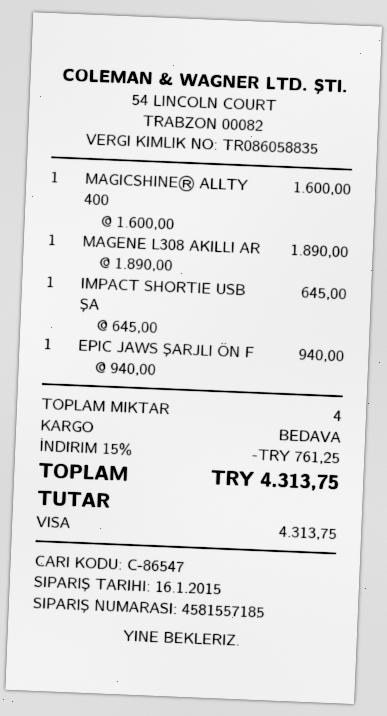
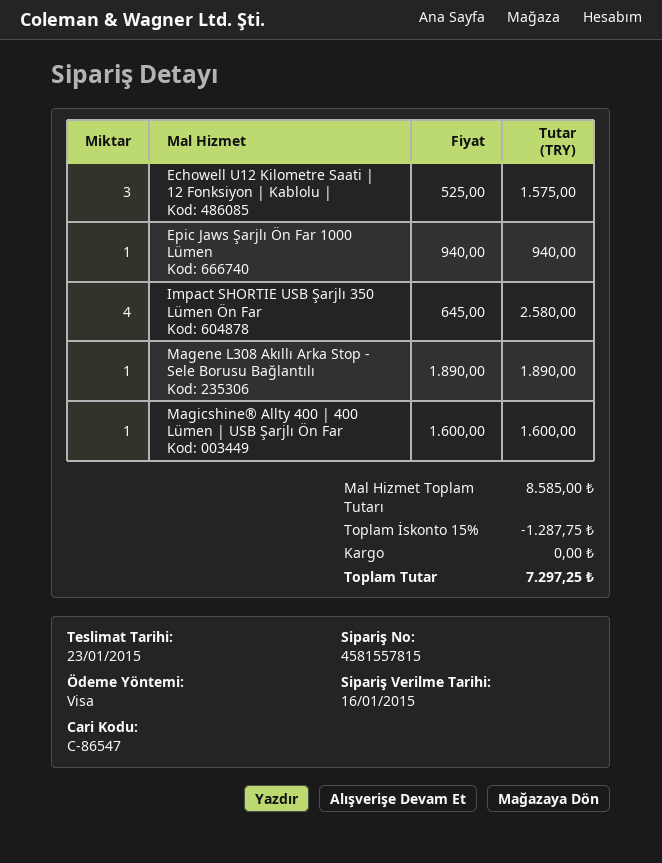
order number: 4581557185 -> 4581557815
IMPACT SHORTIE USB ŞA: 1 x 645.00 = 645.00 -> 4 x 645.00 = 2580.00
Echowell U12 Kilometre Saati | 12 Fonksiyon | Kablolu |: none -> 3 x 525.00 = 1575.00
discount: 15% = 761.25 -> 15% = 1287.75
total: 4313.75 -> 7297.25

